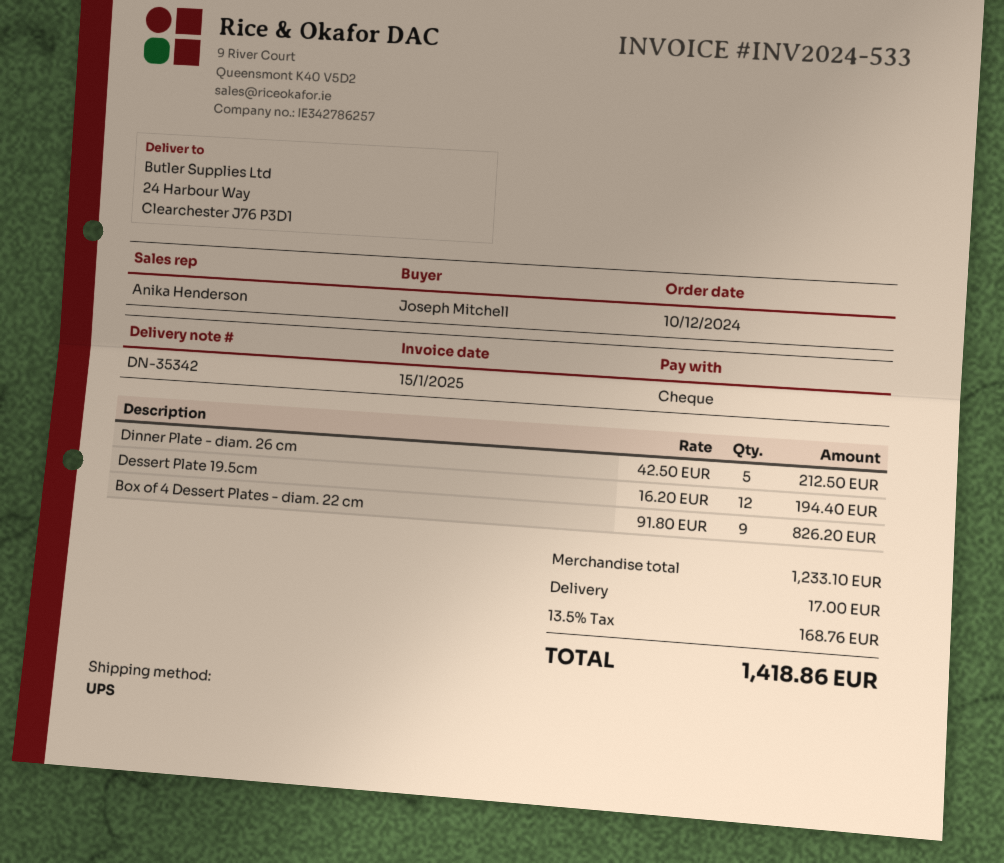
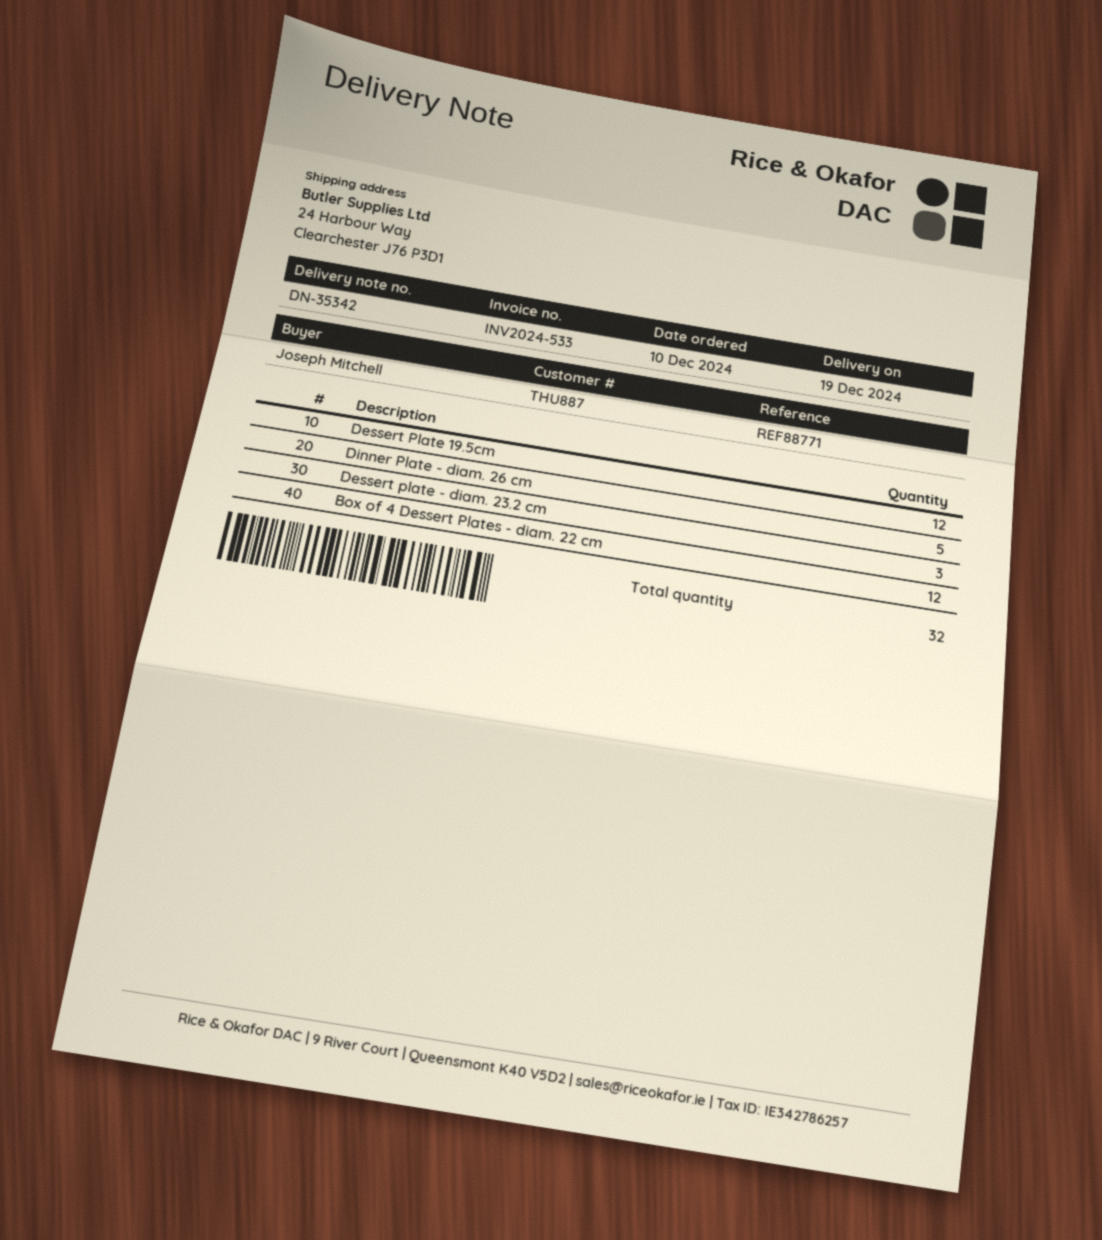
Box of 4 Dessert Plates - diam. 22 cm: 9 -> 12
Dessert plate - diam. 23.2 cm: none -> 3

